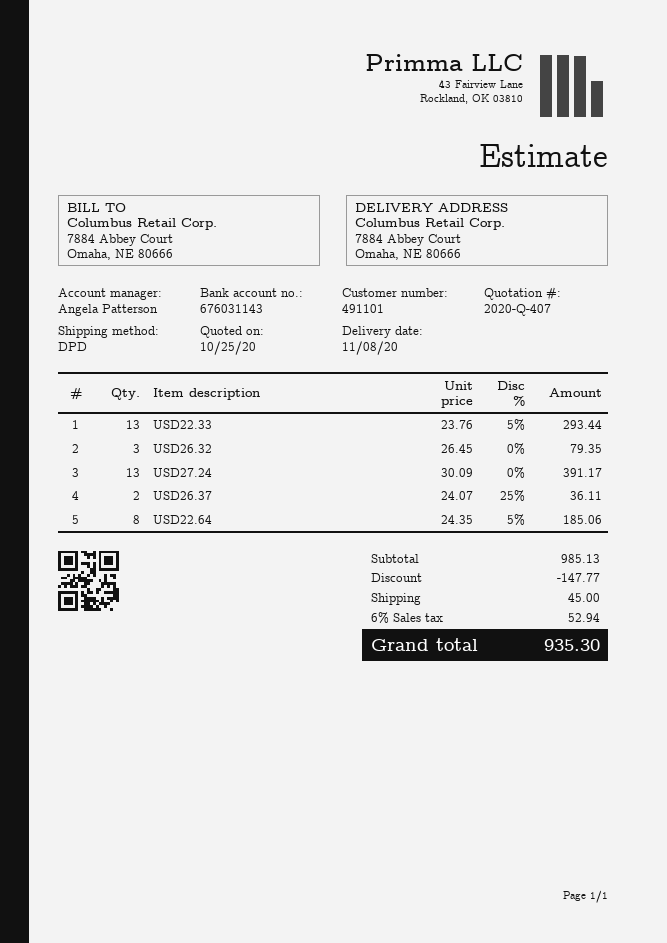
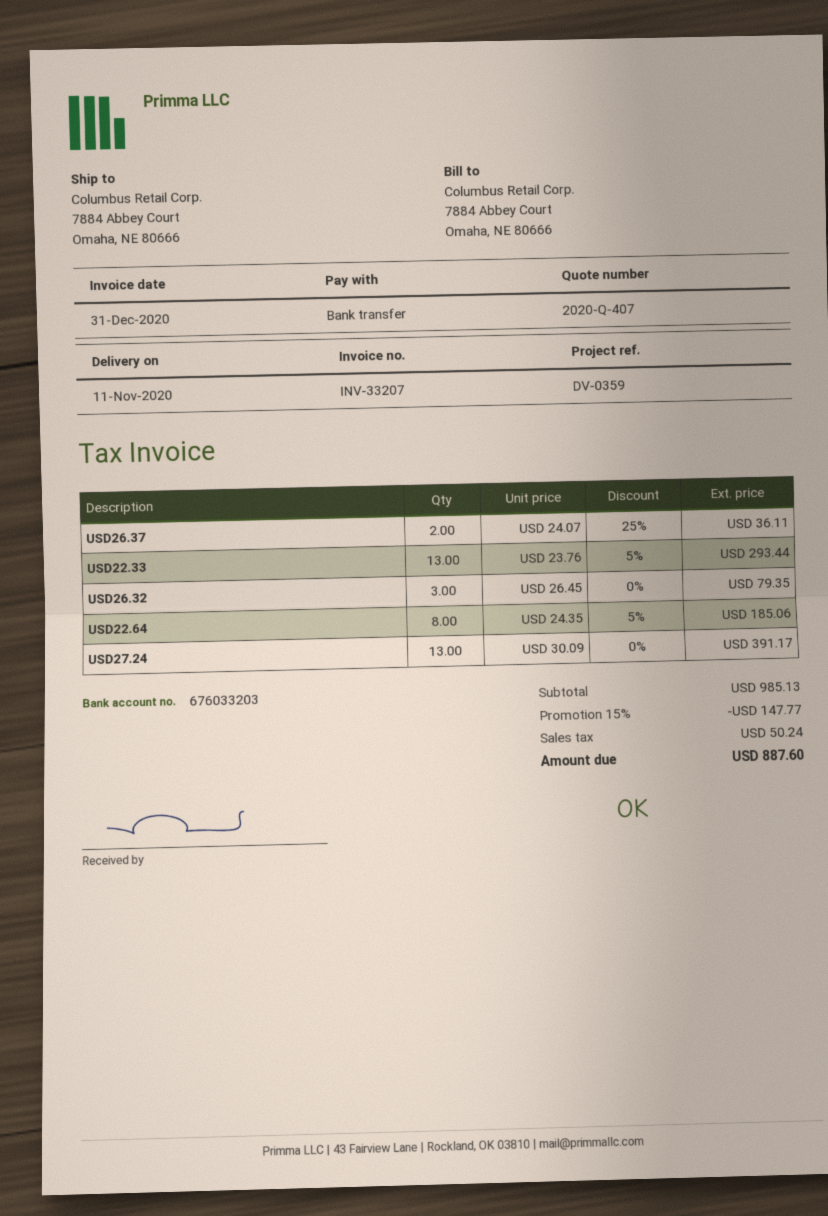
delivery date: 2020-11-08 -> 2020-11-11
bank account: 676031143 -> 676033203
shipping: 45.00 -> none
tax: 52.94 -> 50.24
total: 935.30 -> 887.60

